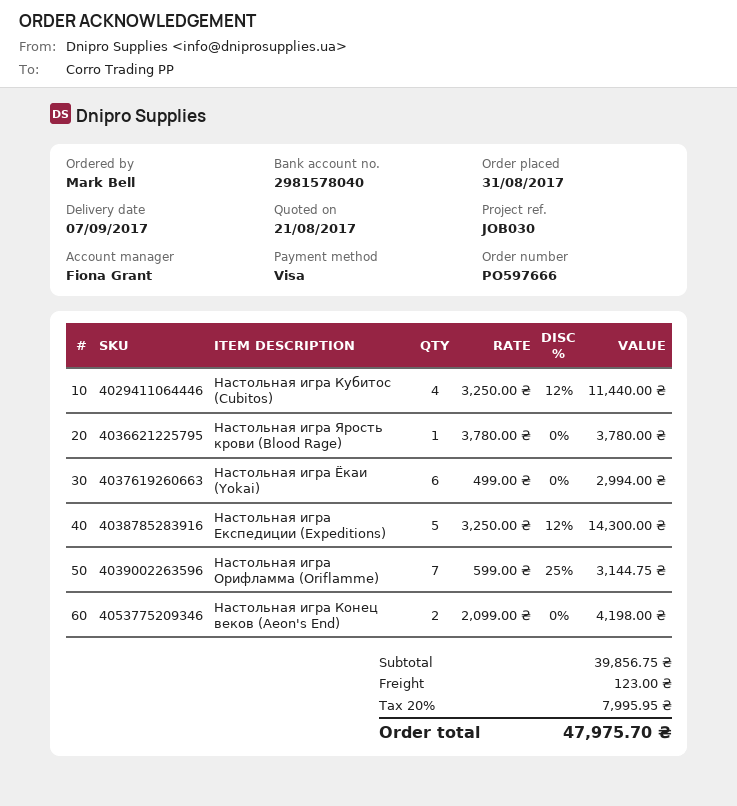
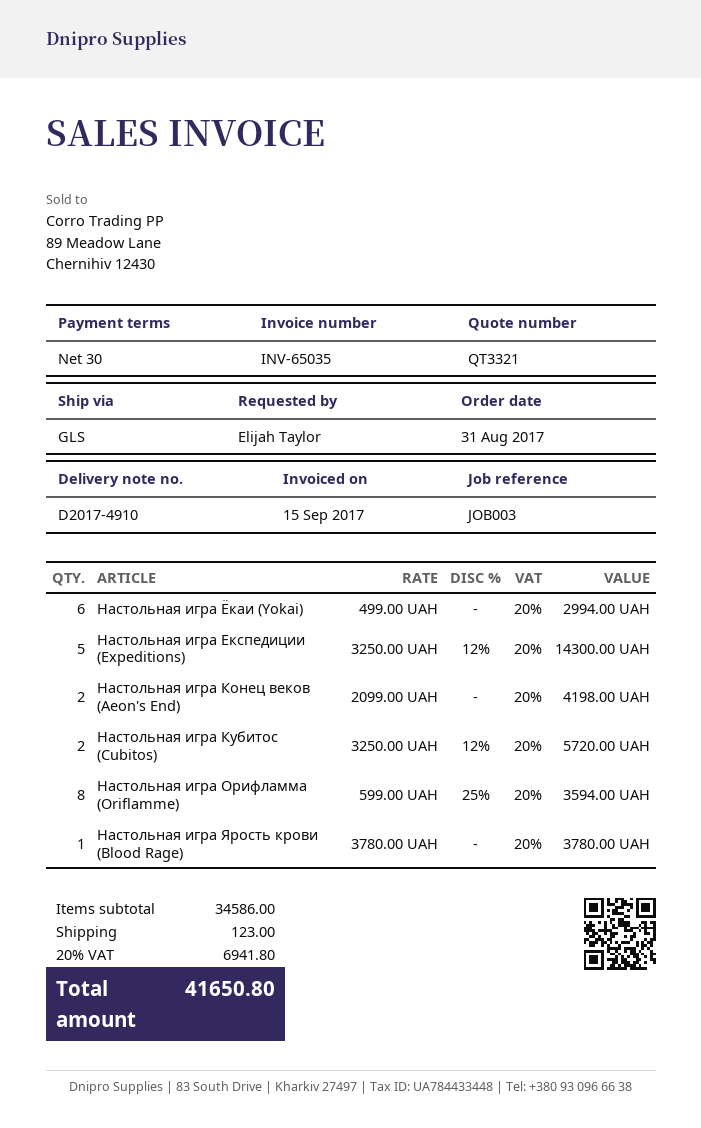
reference: JOB030 -> JOB003
ordered by: Mark Bell -> Elijah Taylor
Настольная игра Кубитос (Cubitos): 4 x 3250.00 - 12% = 11440.00 -> 2 x 3250.00 - 12% = 5720.00
Настольная игра Орифламма (Oriflamme): 7 x 599.00 - 25% = 3144.75 -> 8 x 599.00 - 25% = 3594.00
subtotal: 39856.75 -> 34586.00
tax: 20% = 7995.95 -> 20% = 6941.80
total: 47975.70 -> 41650.80

